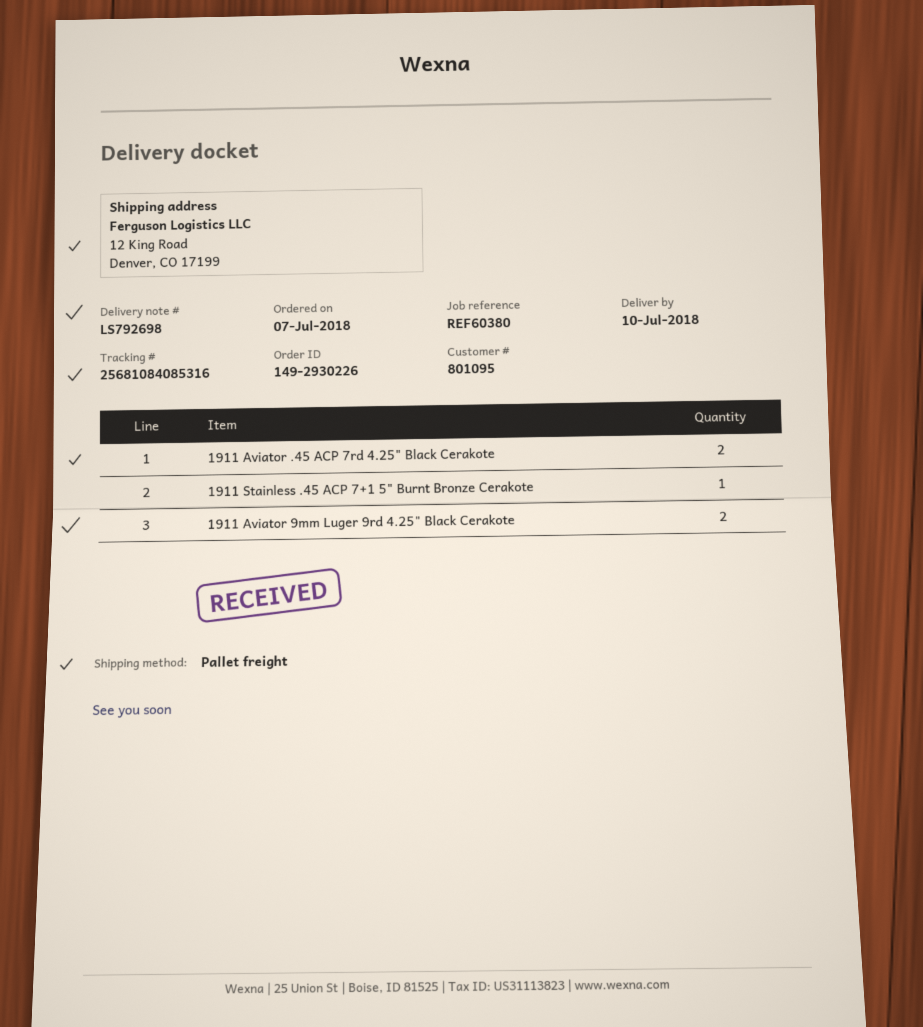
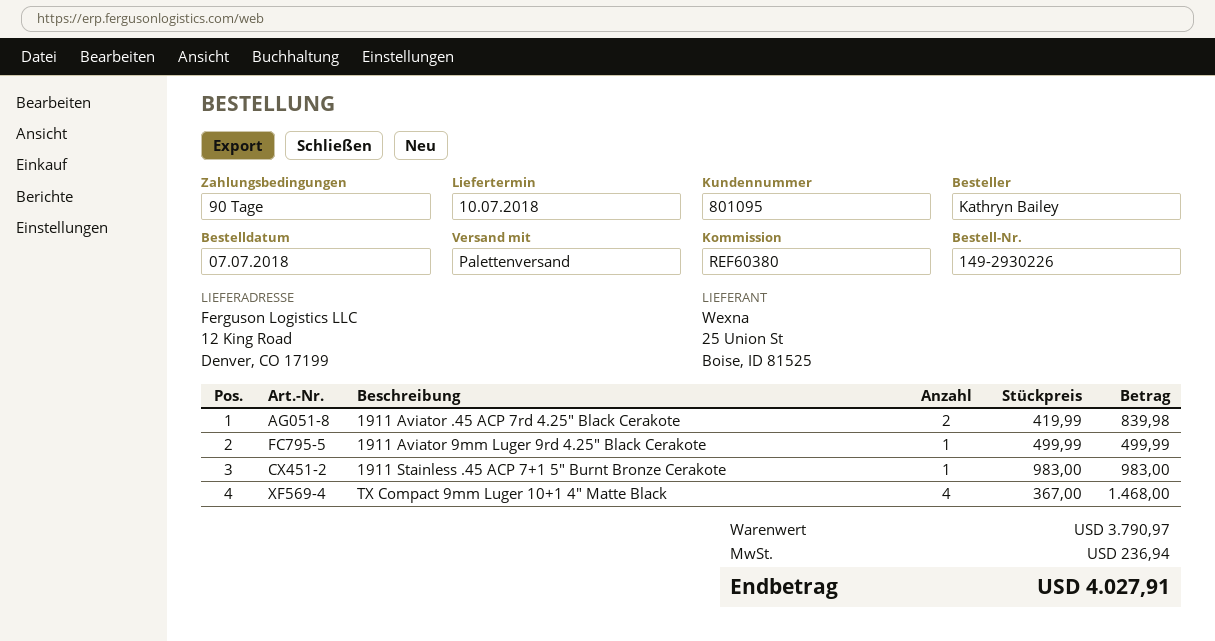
1911 Aviator 9mm Luger 9rd 4.25" Black Cerakote: 2 -> 1
TX Compact 9mm Luger 10+1 4" Matte Black: none -> 4

